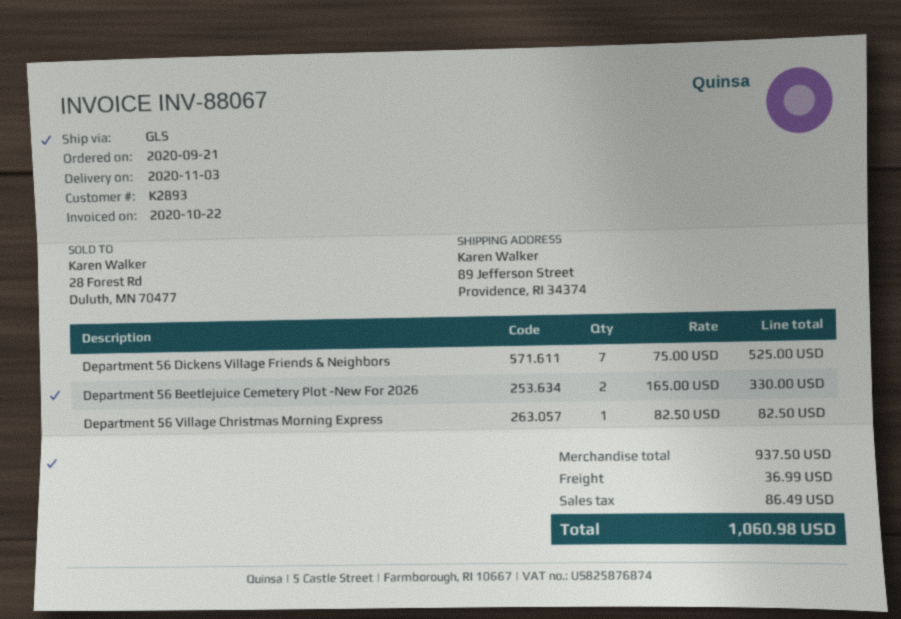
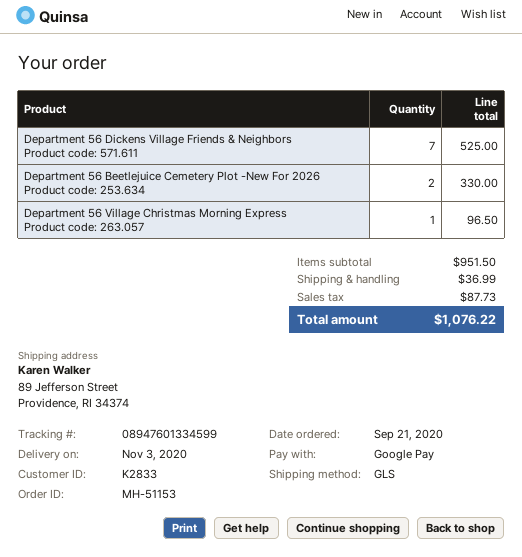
customer number: K2893 -> K2833
Department 56 Village Christmas Morning Express: 1 for 82.50 -> 1 for 96.50
subtotal: 937.50 -> 951.50
tax: 86.49 -> 87.73
total: 1060.98 -> 1076.22

